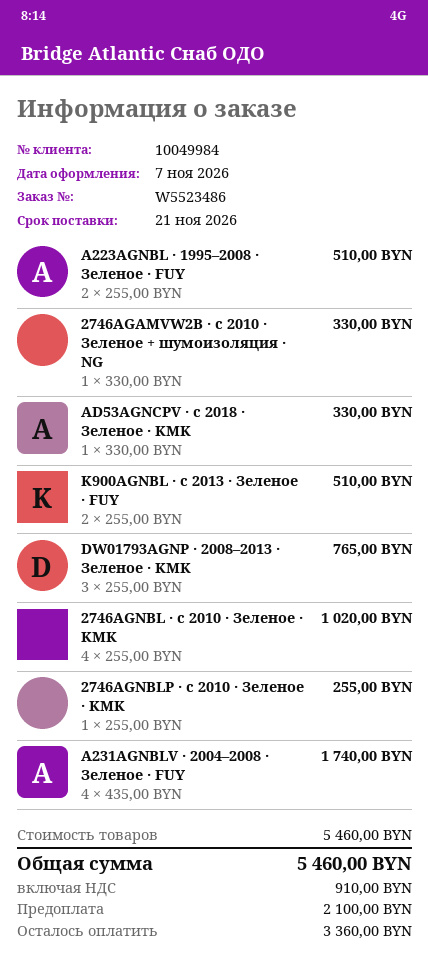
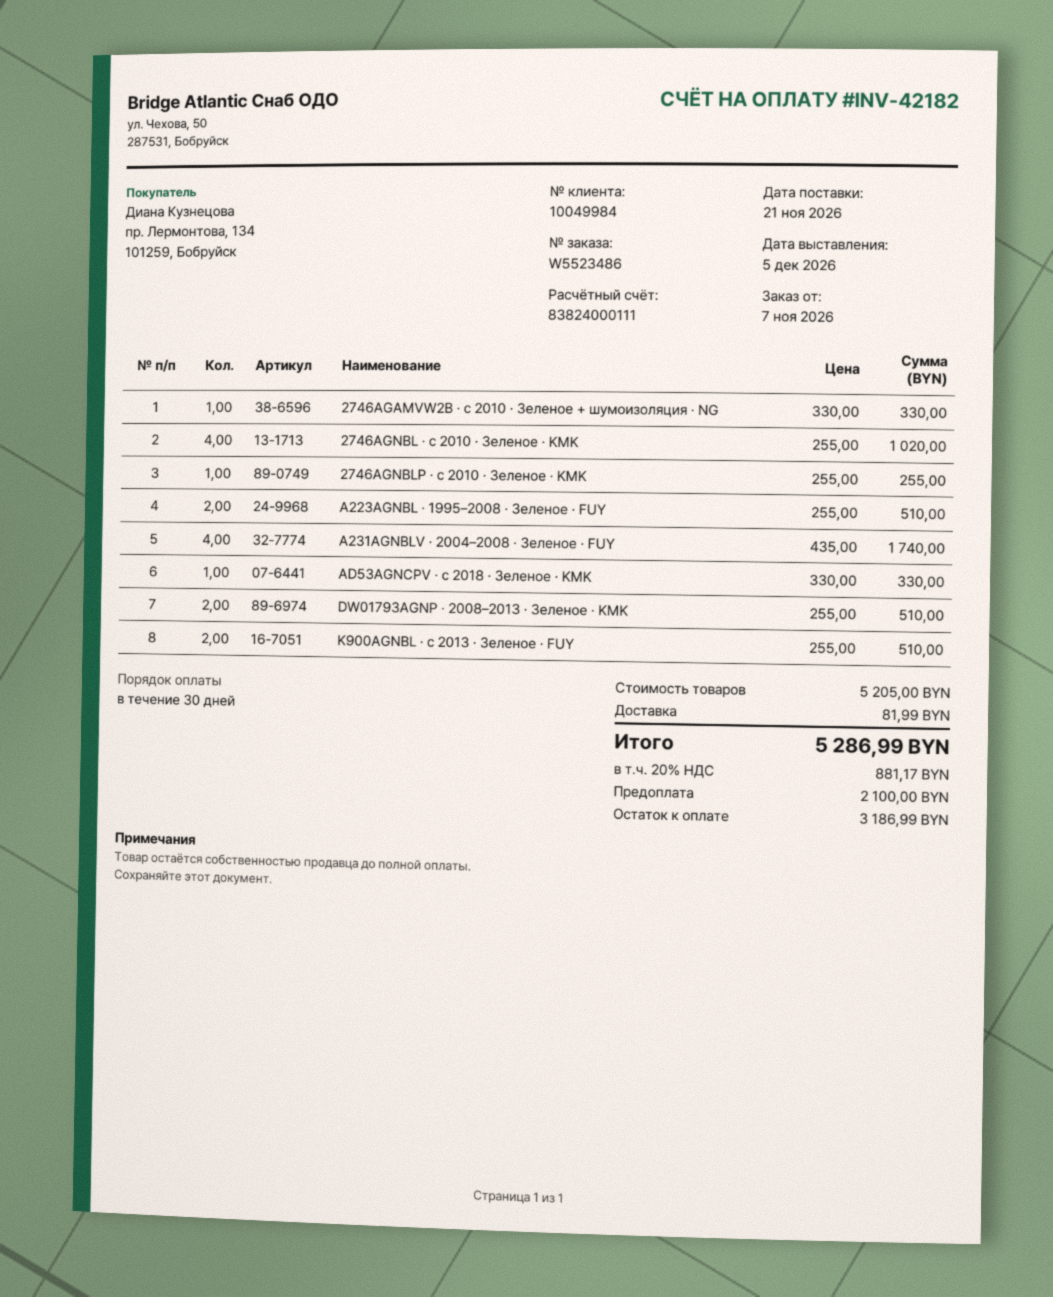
DW01793AGNP · 2008–2013 · Зеленое · KMK: 3 x 255.00 = 765.00 -> 2 x 255.00 = 510.00
subtotal: 5460.00 -> 5205.00
shipping: none -> 81.99
tax: 910.00 -> 881.17
total: 5460.00 -> 5286.99
balance: 3360.00 -> 3186.99

